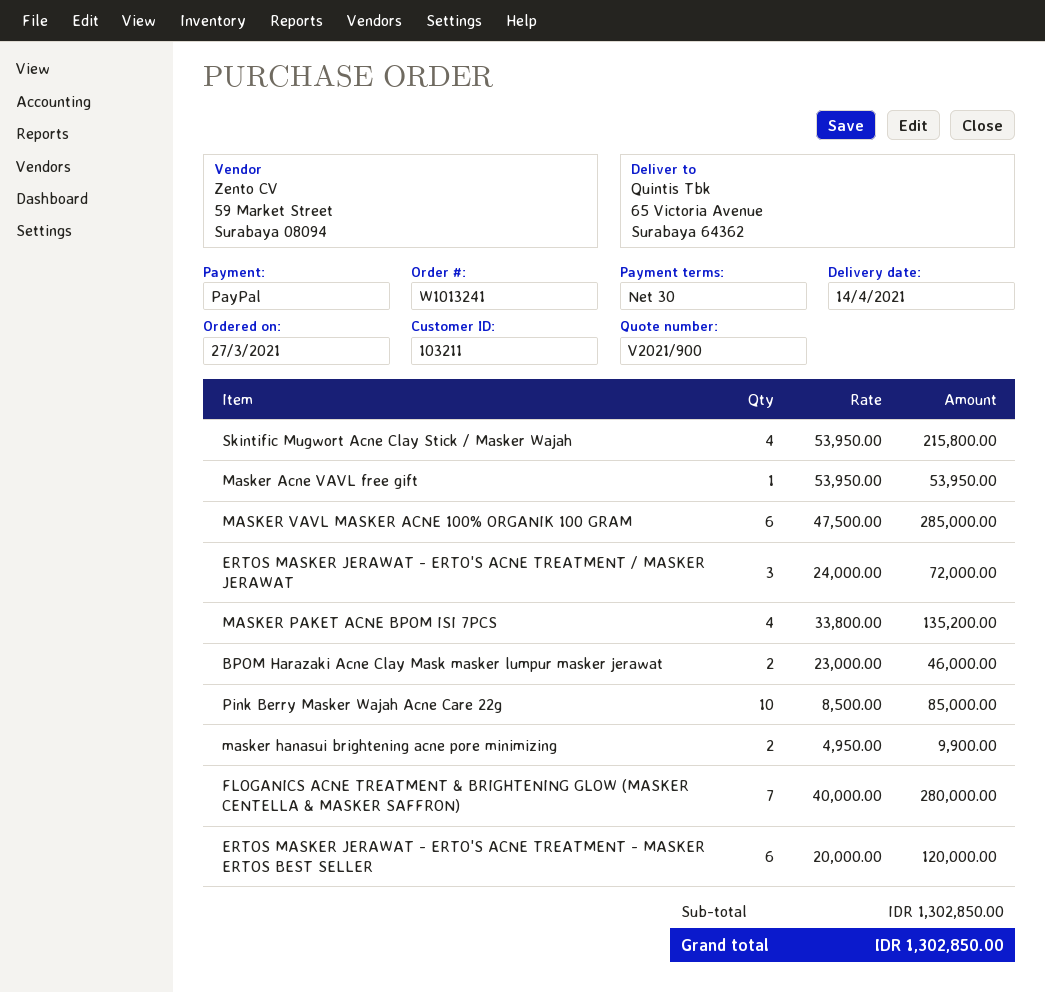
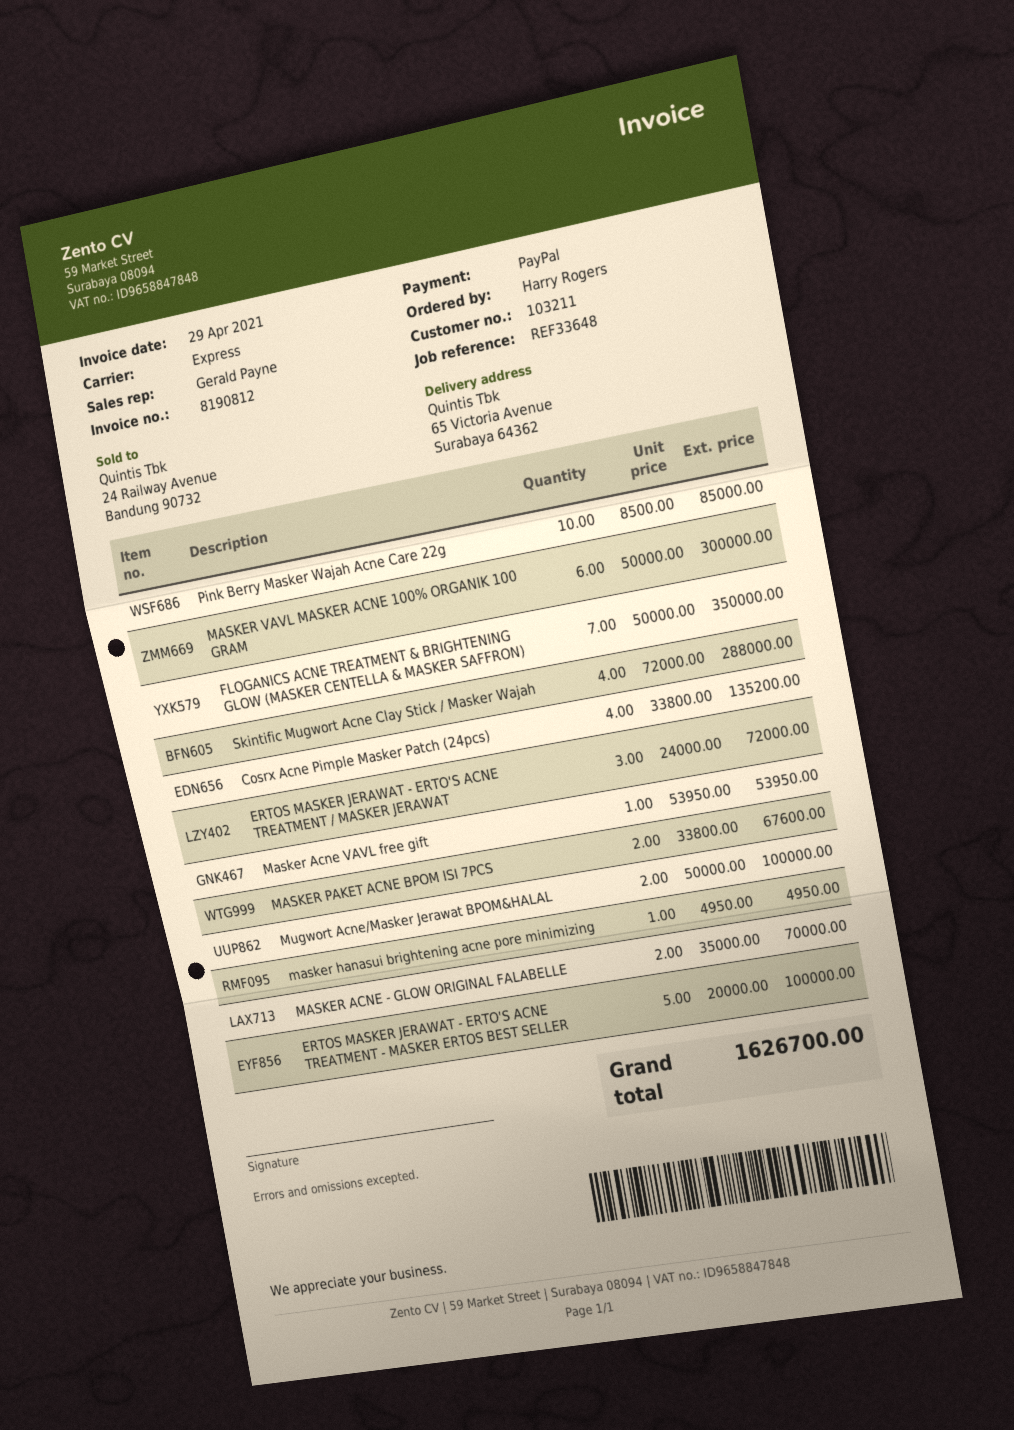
Skintific Mugwort Acne Clay Stick / Masker Wajah: 4 x 53950.00 = 215800.00 -> 4 x 72000.00 = 288000.00
MASKER VAVL MASKER ACNE 100% ORGANIK 100 GRAM: 6 x 47500.00 = 285000.00 -> 6 x 50000.00 = 300000.00
MASKER PAKET ACNE BPOM ISI 7PCS: 4 x 33800.00 = 135200.00 -> 2 x 33800.00 = 67600.00
BPOM Harazaki Acne Clay Mask masker lumpur masker jerawat: 2 x 23000.00 = 46000.00 -> none
masker hanasui brightening acne pore minimizing: 2 x 4950.00 = 9900.00 -> 1 x 4950.00 = 4950.00
FLOGANICS ACNE TREATMENT & BRIGHTENING GLOW (MASKER CENTELLA & MASKER SAFFRON): 7 x 40000.00 = 280000.00 -> 7 x 50000.00 = 350000.00
ERTOS MASKER JERAWAT - ERTO'S ACNE TREATMENT - MASKER ERTOS BEST SELLER: 6 x 20000.00 = 120000.00 -> 5 x 20000.00 = 100000.00
Cosrx Acne Pimple Masker Patch (24pcs): none -> 4 x 33800.00 = 135200.00
Mugwort Acne/Masker Jerawat BPOM&HALAL: none -> 2 x 50000.00 = 100000.00
MASKER ACNE - GLOW ORIGINAL FALABELLE: none -> 2 x 35000.00 = 70000.00
total: 1302850.00 -> 1626700.00

